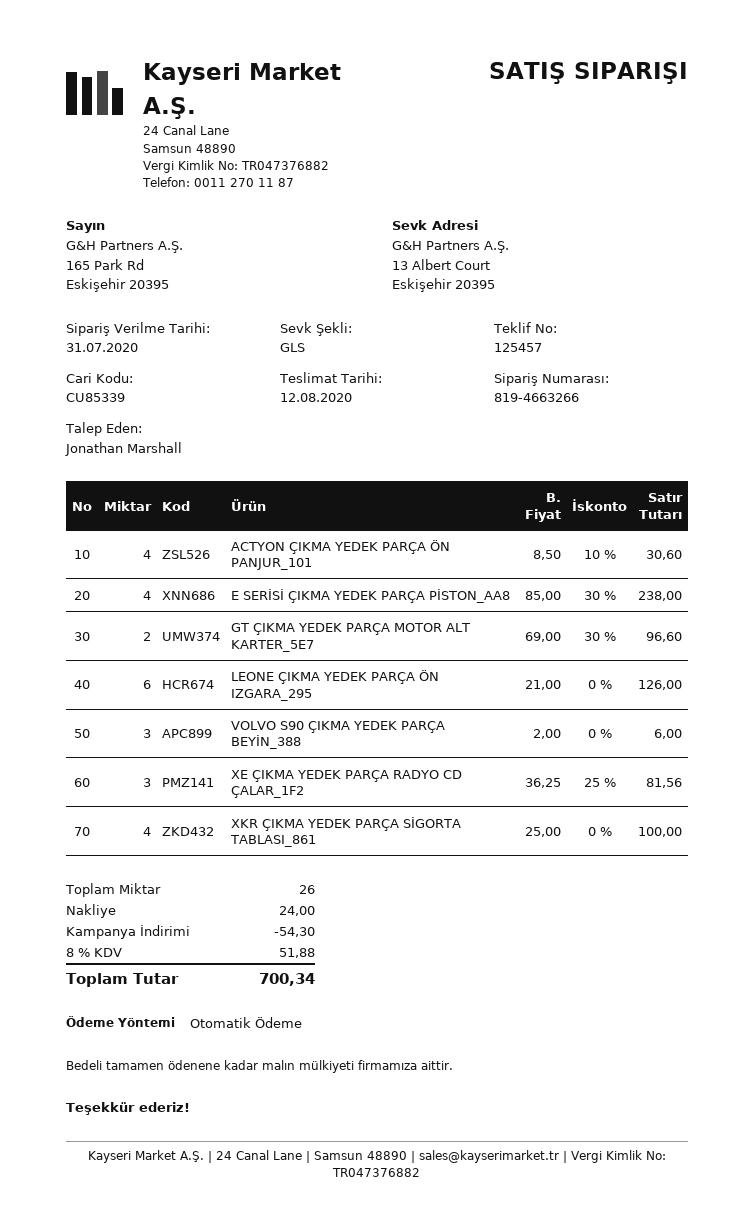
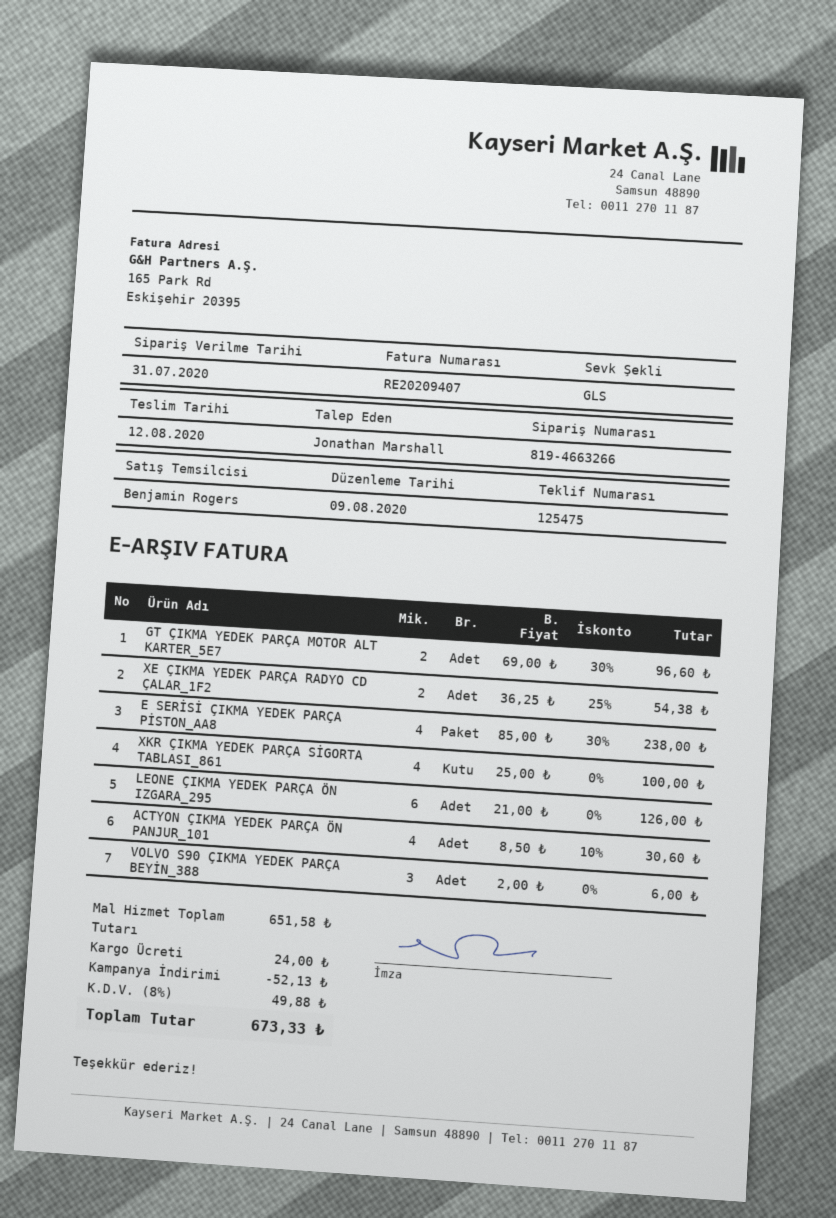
quote number: 125457 -> 125475
XE ÇIKMA YEDEK PARÇA RADYO CD ÇALAR_1F2: 3 x 36.25 - 25% = 81.56 -> 2 x 36.25 - 25% = 54.38
discount: 54.30 -> 52.13
tax: 8% = 51.88 -> 8% = 49.88
total: 700.34 -> 673.33

